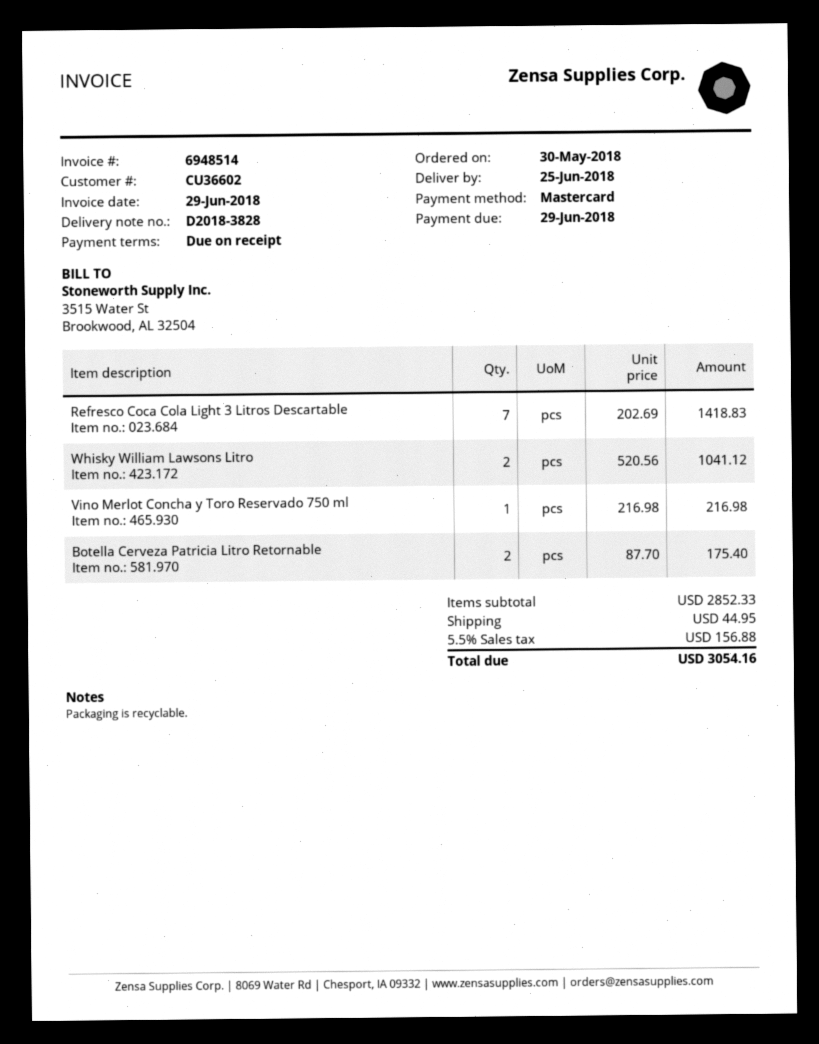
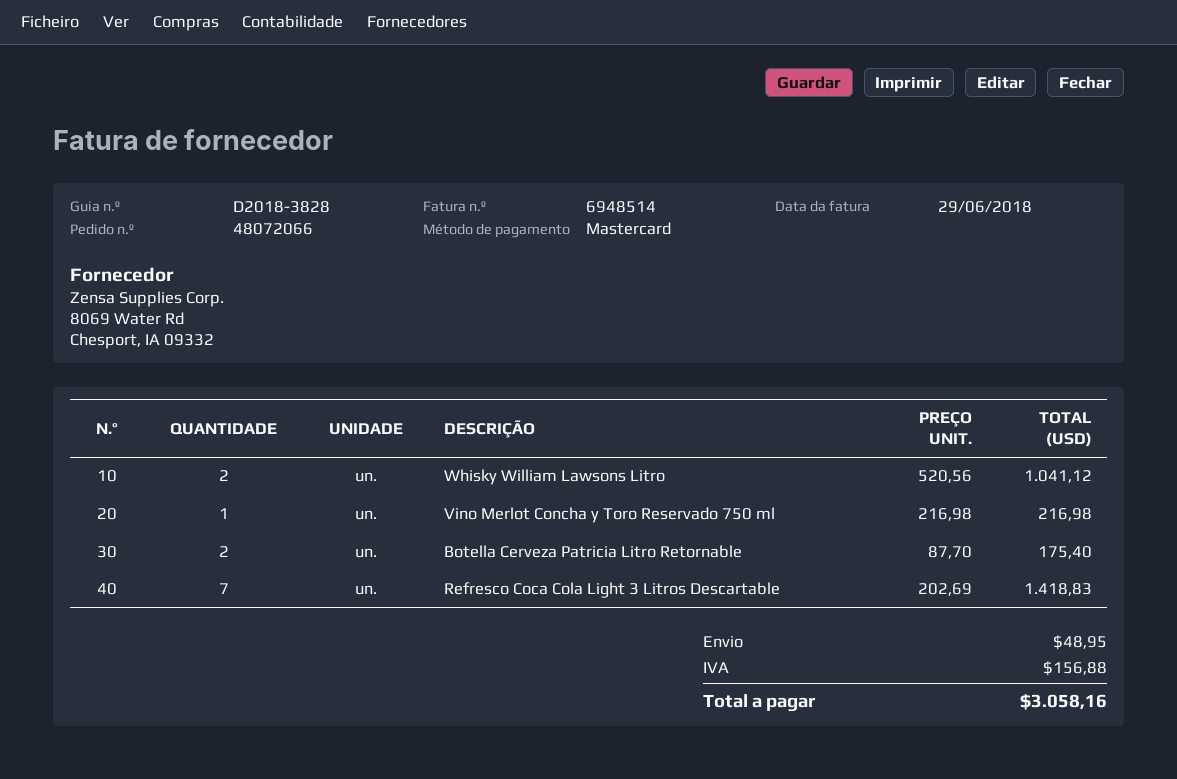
shipping: 44.95 -> 48.95
total: 3054.16 -> 3058.16

